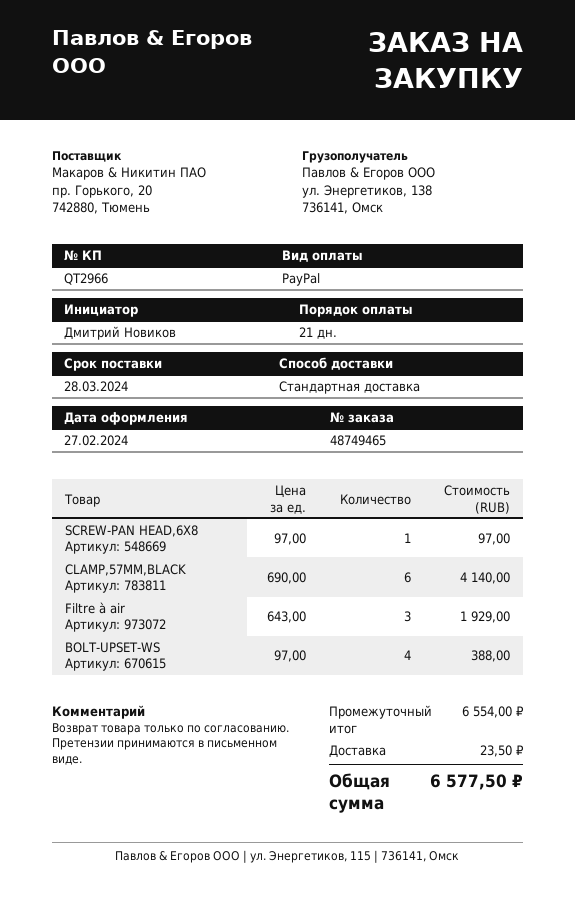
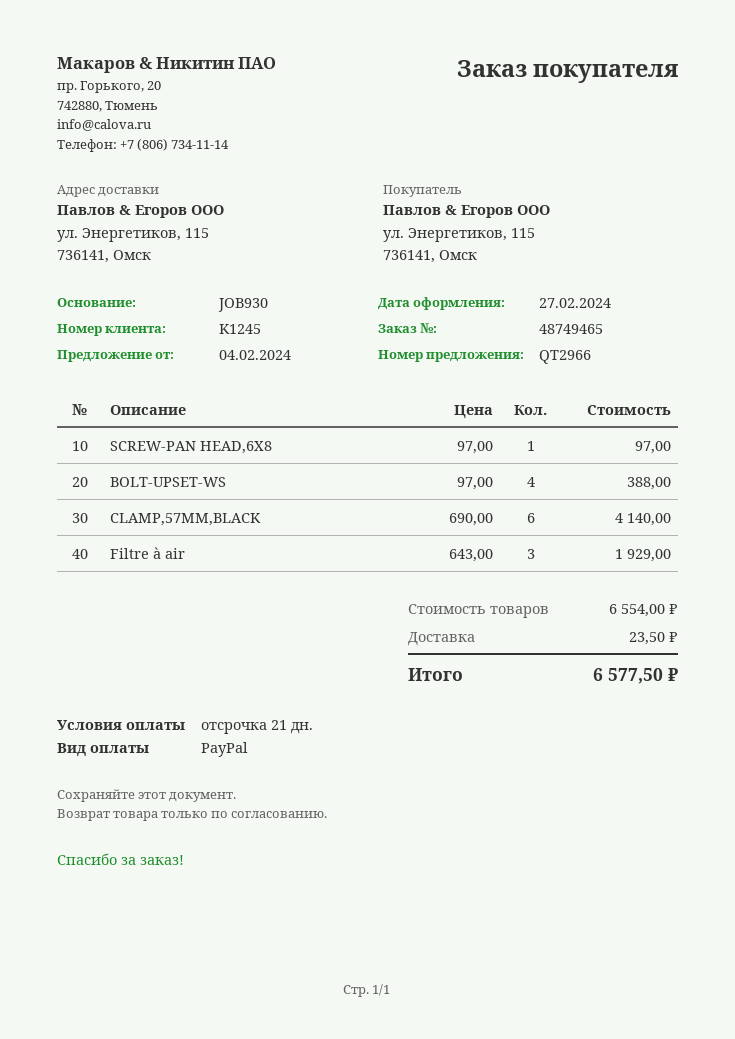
ship to: ул. Энергетиков, 138, 736141, Омск -> ул. Энергетиков, 115, 736141, Омск

